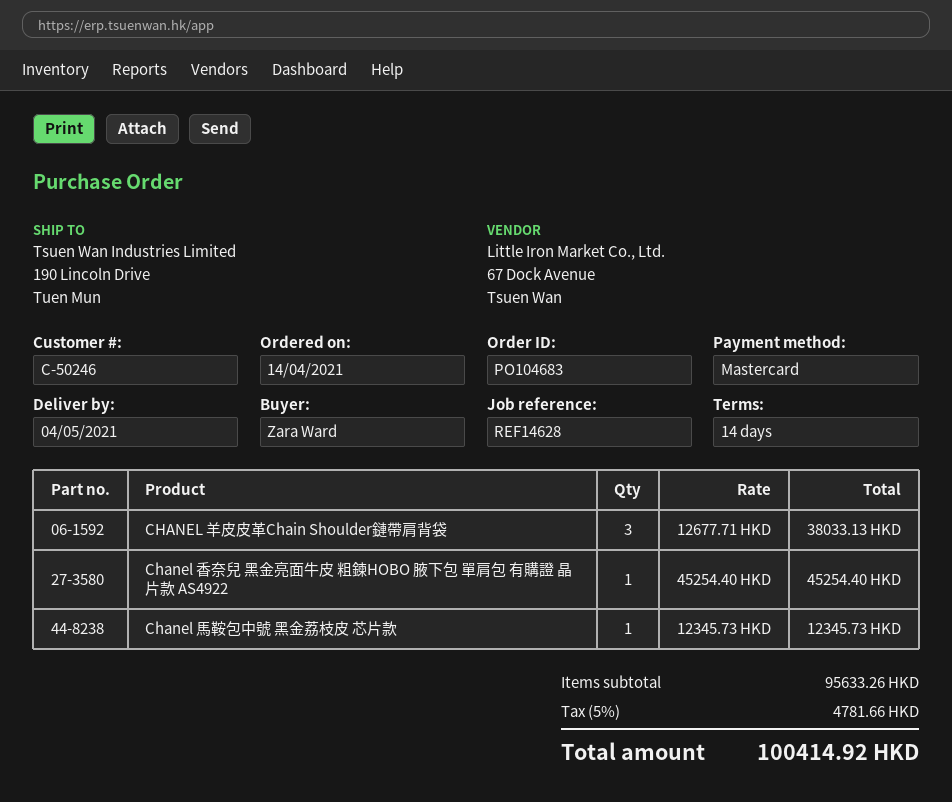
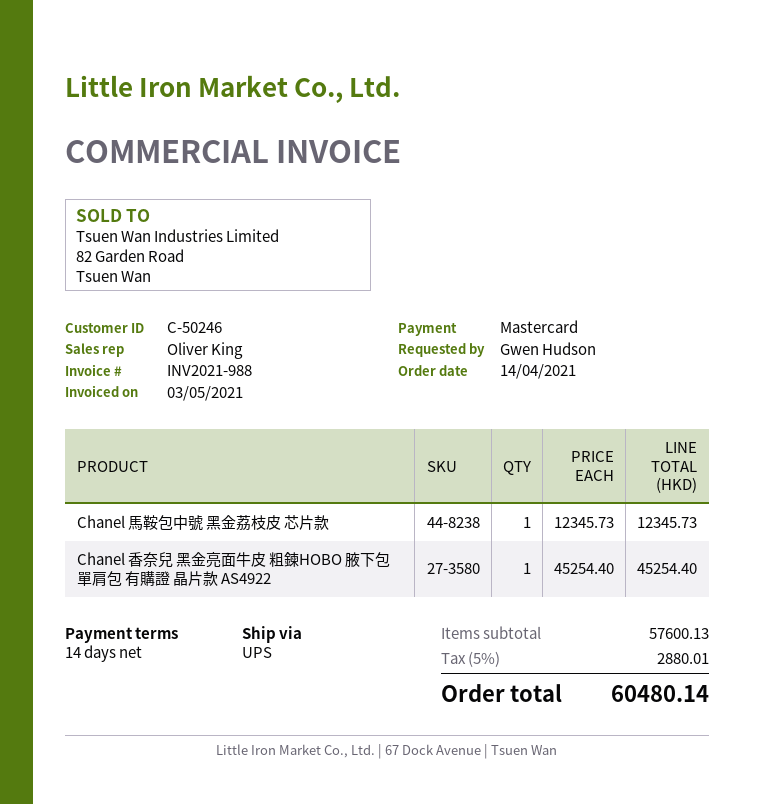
ordered by: Zara Ward -> Gwen Hudson
CHANEL 羊皮皮革Chain Shoulder鏈帶肩背袋: 3 x 12677.71 = 38033.13 -> none
subtotal: 95633.26 -> 57600.13
tax: 5% = 4781.66 -> 5% = 2880.01
total: 100414.92 -> 60480.14

